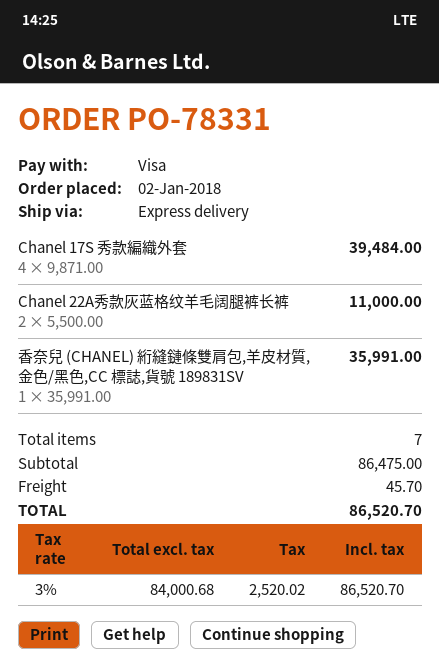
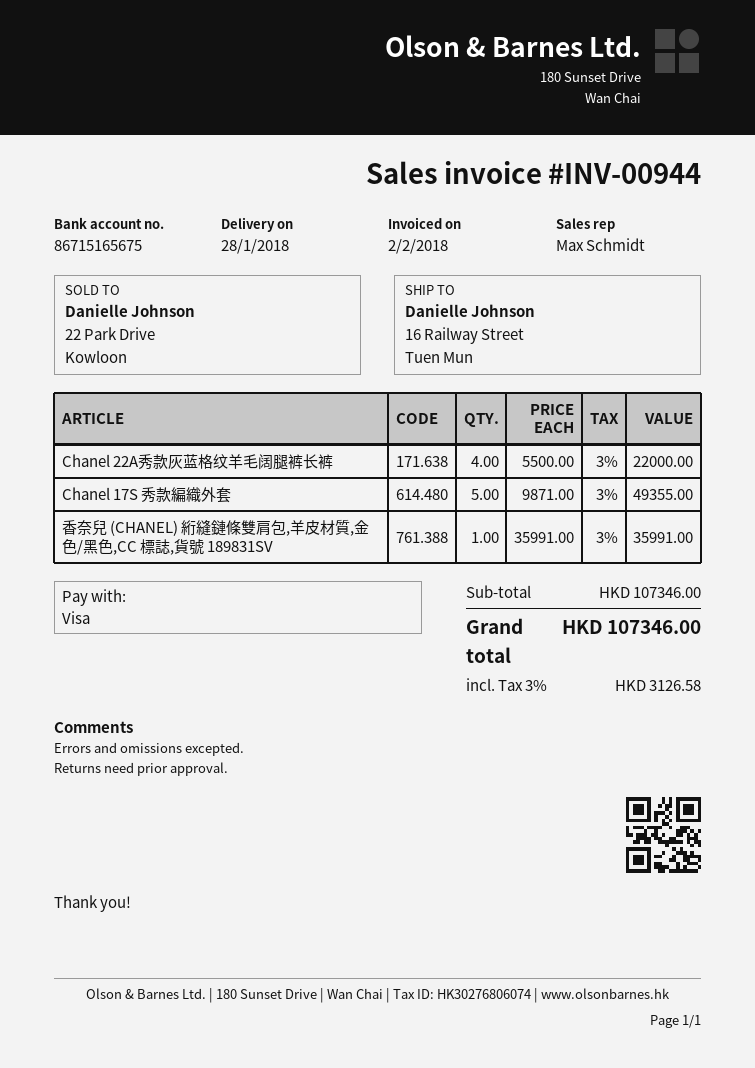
Chanel 17S 秀款編織外套: 4 x 9871.00 = 39484.00 -> 5 x 9871.00 = 49355.00
Chanel 22A秀款灰蓝格纹羊毛阔腿裤长裤: 2 x 5500.00 = 11000.00 -> 4 x 5500.00 = 22000.00
subtotal: 86475.00 -> 107346.00
shipping: 45.70 -> none
tax: 3% = 2520.02 -> 3% = 3126.58
total: 86520.70 -> 107346.00

